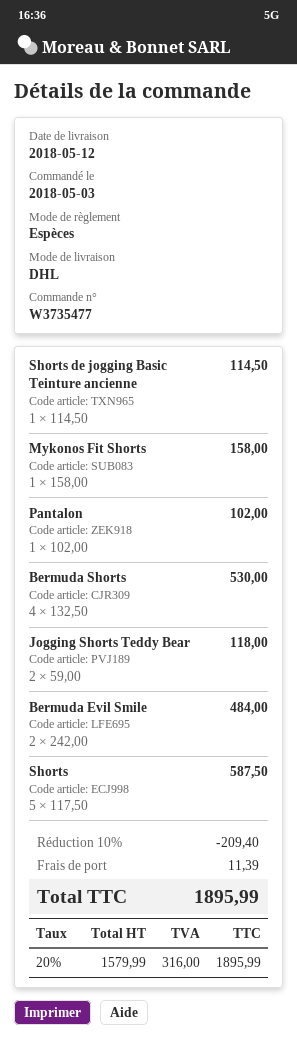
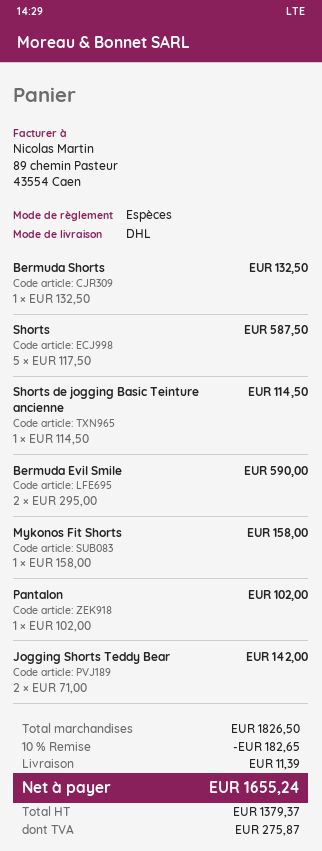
Bermuda Shorts: 4 x 132.50 = 530.00 -> 1 x 132.50 = 132.50
Jogging Shorts Teddy Bear: 2 x 59.00 = 118.00 -> 2 x 71.00 = 142.00
Bermuda Evil Smile: 2 x 242.00 = 484.00 -> 2 x 295.00 = 590.00
discount: 10% = 209.40 -> 10% = 182.65
net: 1579.99 -> 1379.37
tax: 316.00 -> 275.87
total: 1895.99 -> 1655.24

